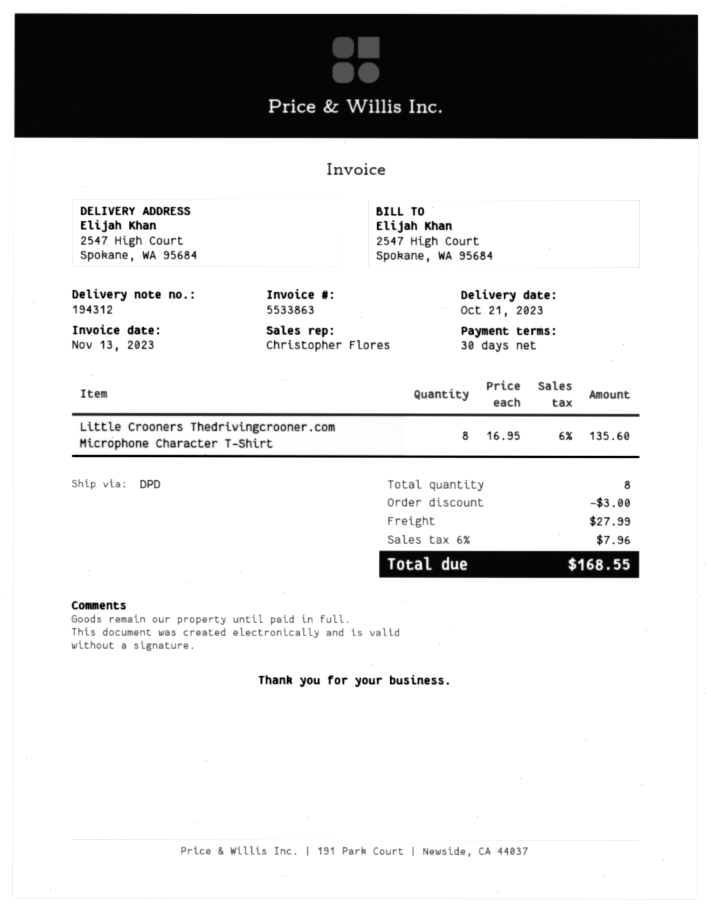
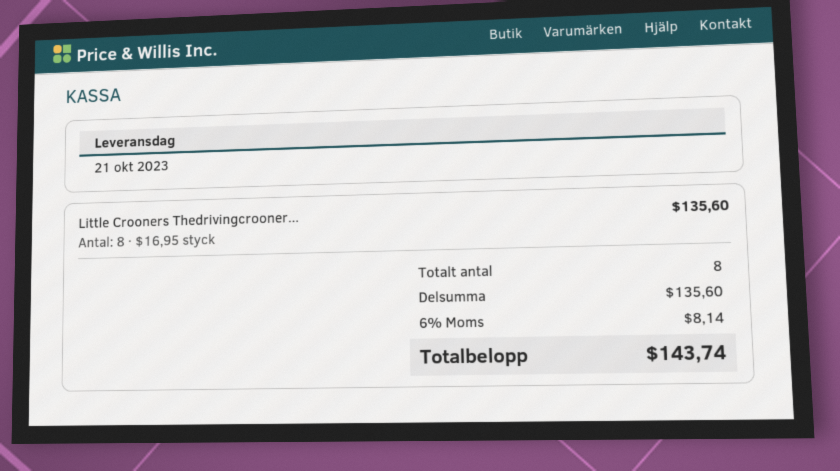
discount: 3.00 -> none
shipping: 27.99 -> none
tax: 6% = 7.96 -> 6% = 8.14
total: 168.55 -> 143.74

